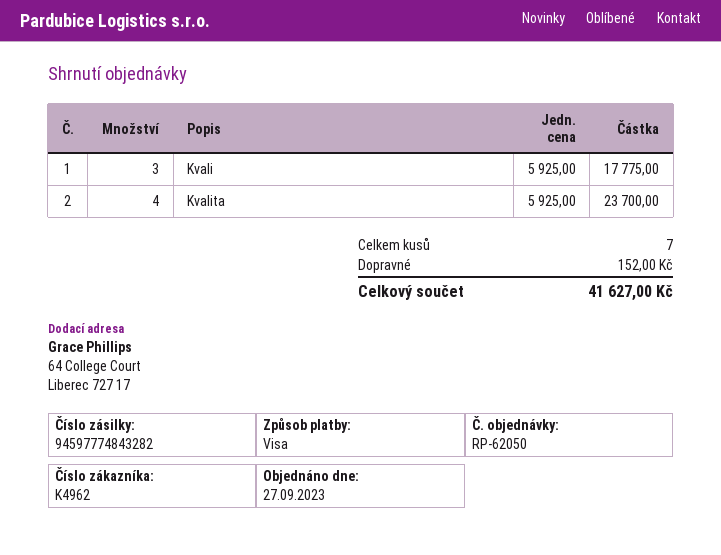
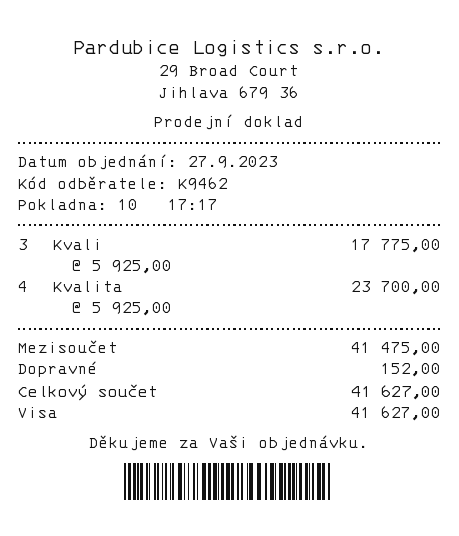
customer number: K4962 -> K9462

